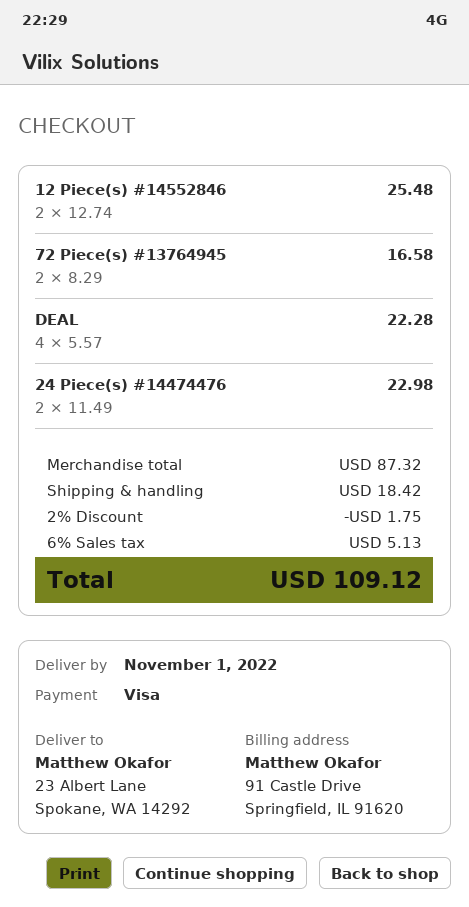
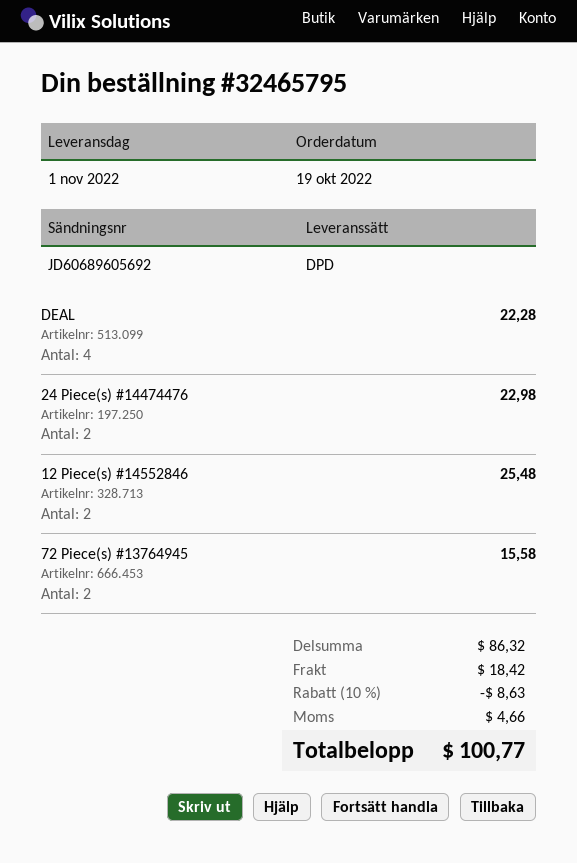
72 Piece(s) #13764945: 2 for 16.58 -> 2 for 15.58
subtotal: 87.32 -> 86.32
discount: 2% = 1.75 -> 10% = 8.63
tax: 5.13 -> 4.66
total: 109.12 -> 100.77

